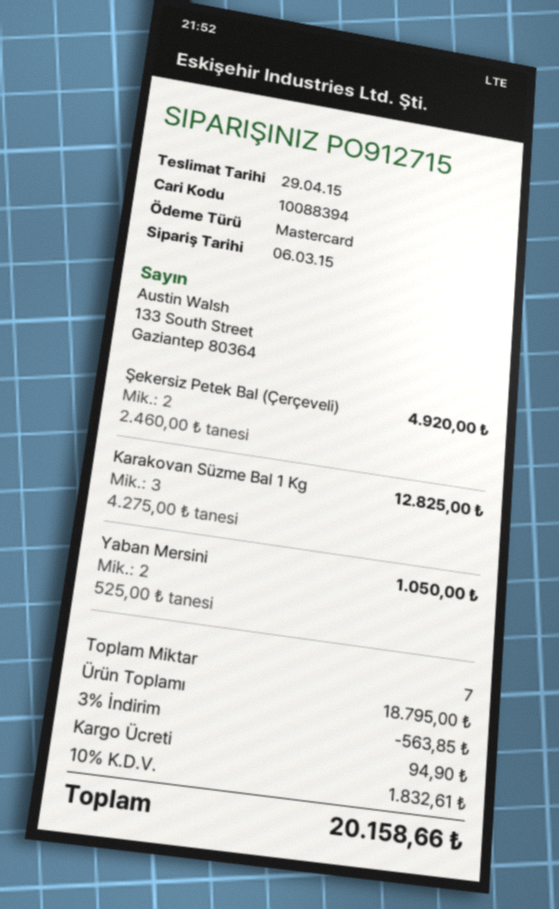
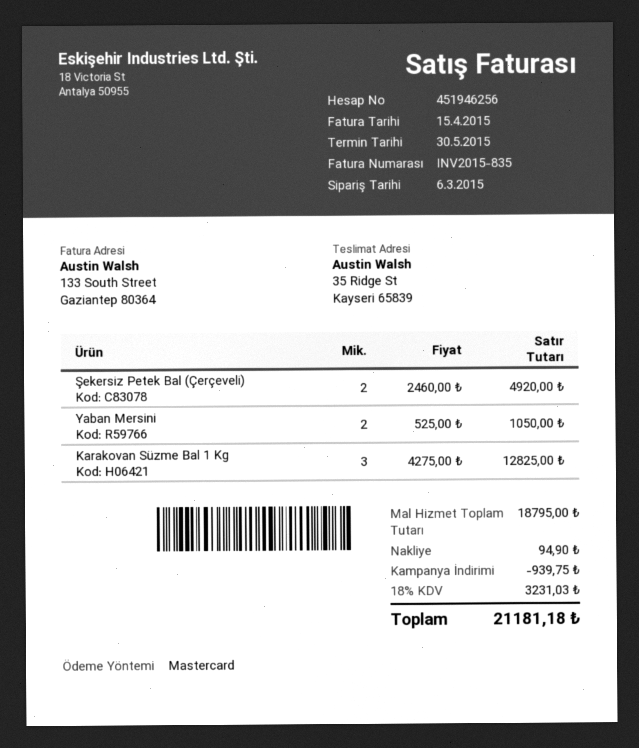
delivery date: 2015-04-29 -> 2015-05-30
discount: 563.85 -> 939.75
tax: 10% = 1832.61 -> 18% = 3231.03
total: 20158.66 -> 21181.18

